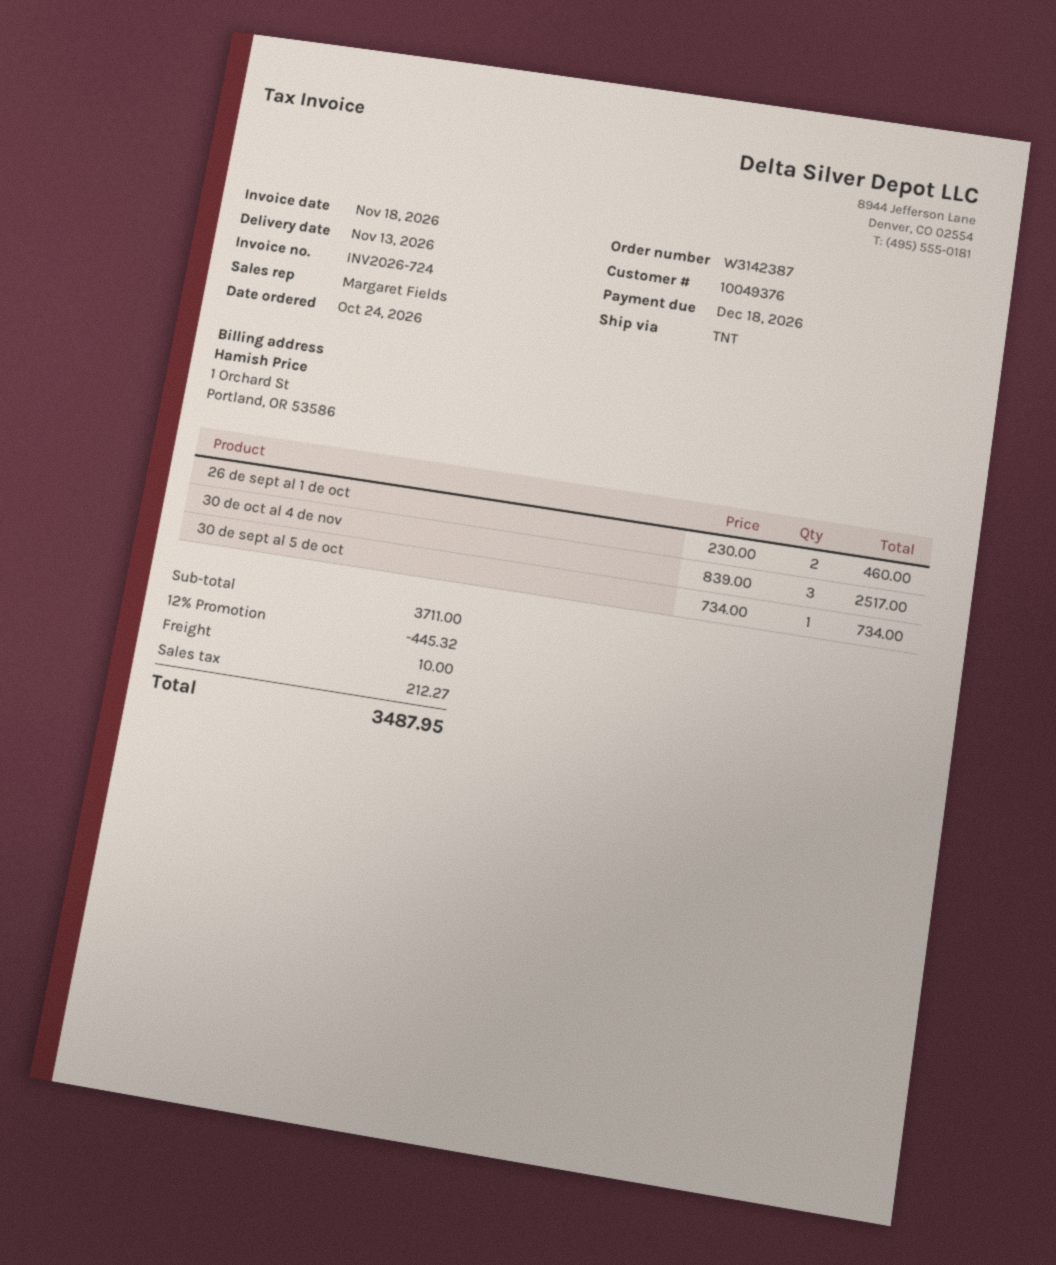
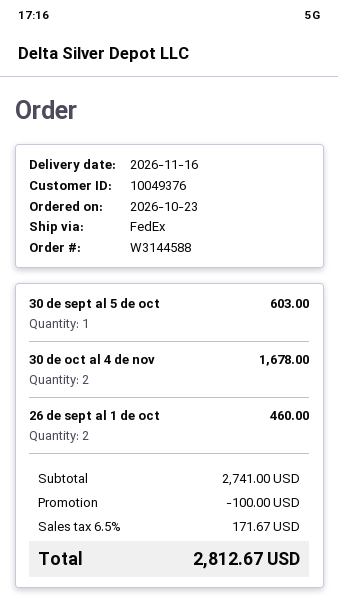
order number: W3142387 -> W3144588
order date: 2026-10-24 -> 2026-10-23
delivery date: 2026-11-13 -> 2026-11-16
shipping method: TNT -> FedEx
30 de oct al 4 de nov: 3 for 2517.00 -> 2 for 1678.00
30 de sept al 5 de oct: 1 for 734.00 -> 1 for 603.00
subtotal: 3711.00 -> 2741.00
discount: 445.32 -> 100.00
shipping: 10.00 -> none
tax: 212.27 -> 171.67
total: 3487.95 -> 2812.67

